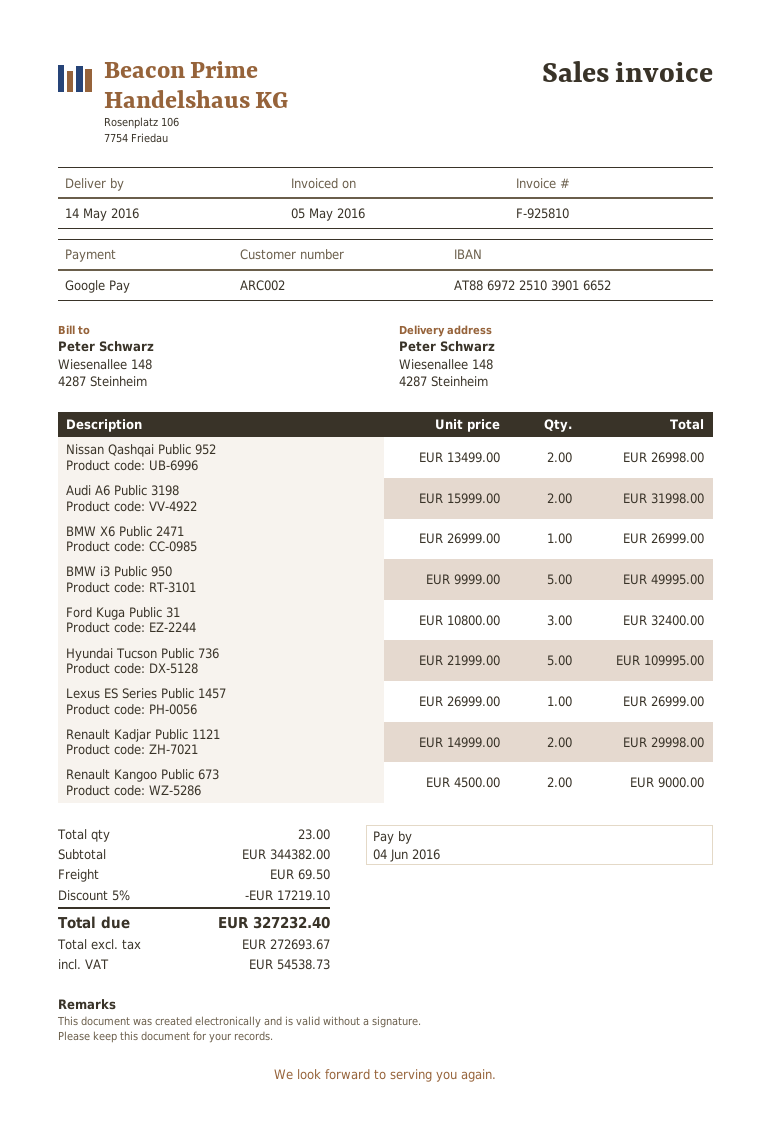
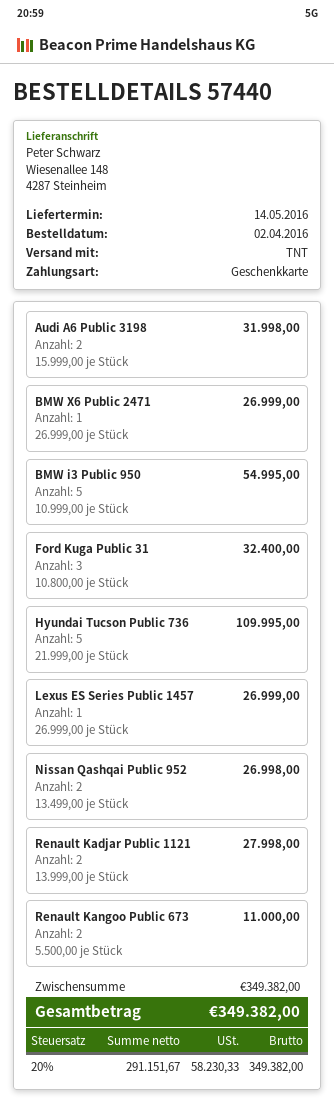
payment method: Google Pay -> gift card
BMW i3 Public 950: 5 x 9999.00 = 49995.00 -> 5 x 10999.00 = 54995.00
Renault Kadjar Public 1121: 2 x 14999.00 = 29998.00 -> 2 x 13999.00 = 27998.00
Renault Kangoo Public 673: 2 x 4500.00 = 9000.00 -> 2 x 5500.00 = 11000.00
subtotal: 344382.00 -> 349382.00
discount: 5% = 17219.10 -> none
shipping: 69.50 -> none
net: 272693.67 -> 291151.67
tax: 54538.73 -> 58230.33
total: 327232.40 -> 349382.00

